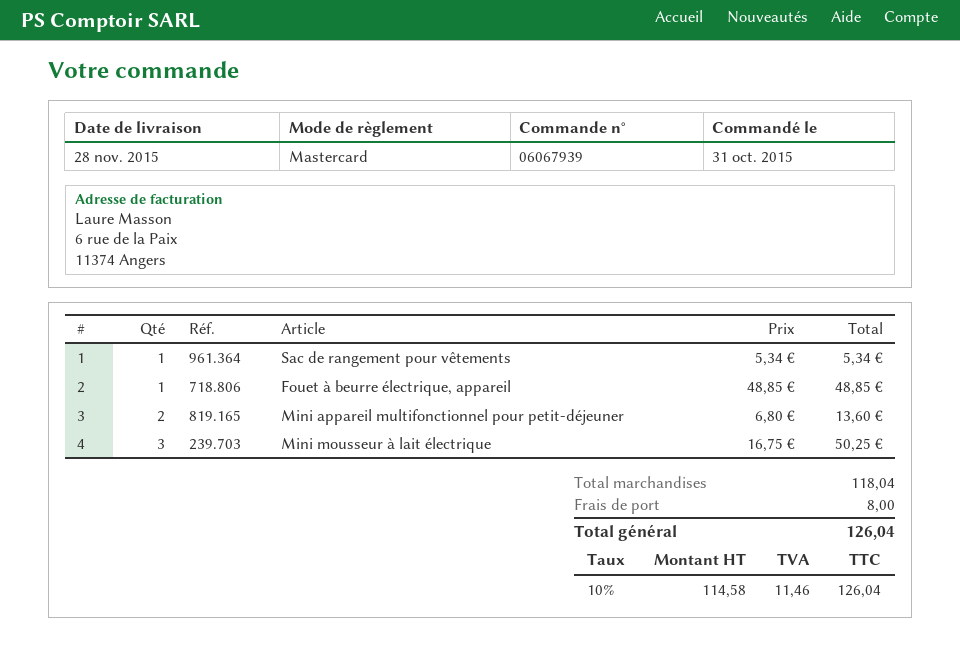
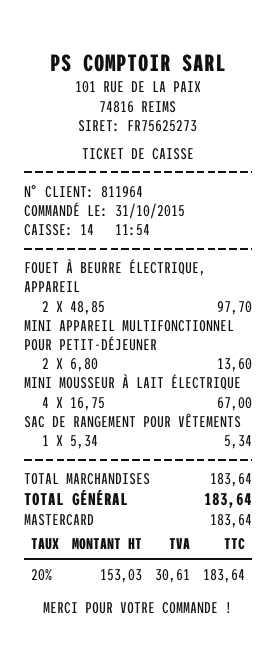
Fouet à beurre électrique, appareil: 1 x 48.85 = 48.85 -> 2 x 48.85 = 97.70
Mini mousseur à lait électrique: 3 x 16.75 = 50.25 -> 4 x 16.75 = 67.00
subtotal: 118.04 -> 183.64
shipping: 8.00 -> none
net: 114.58 -> 153.03
tax: 10% = 11.46 -> 20% = 30.61
total: 126.04 -> 183.64

